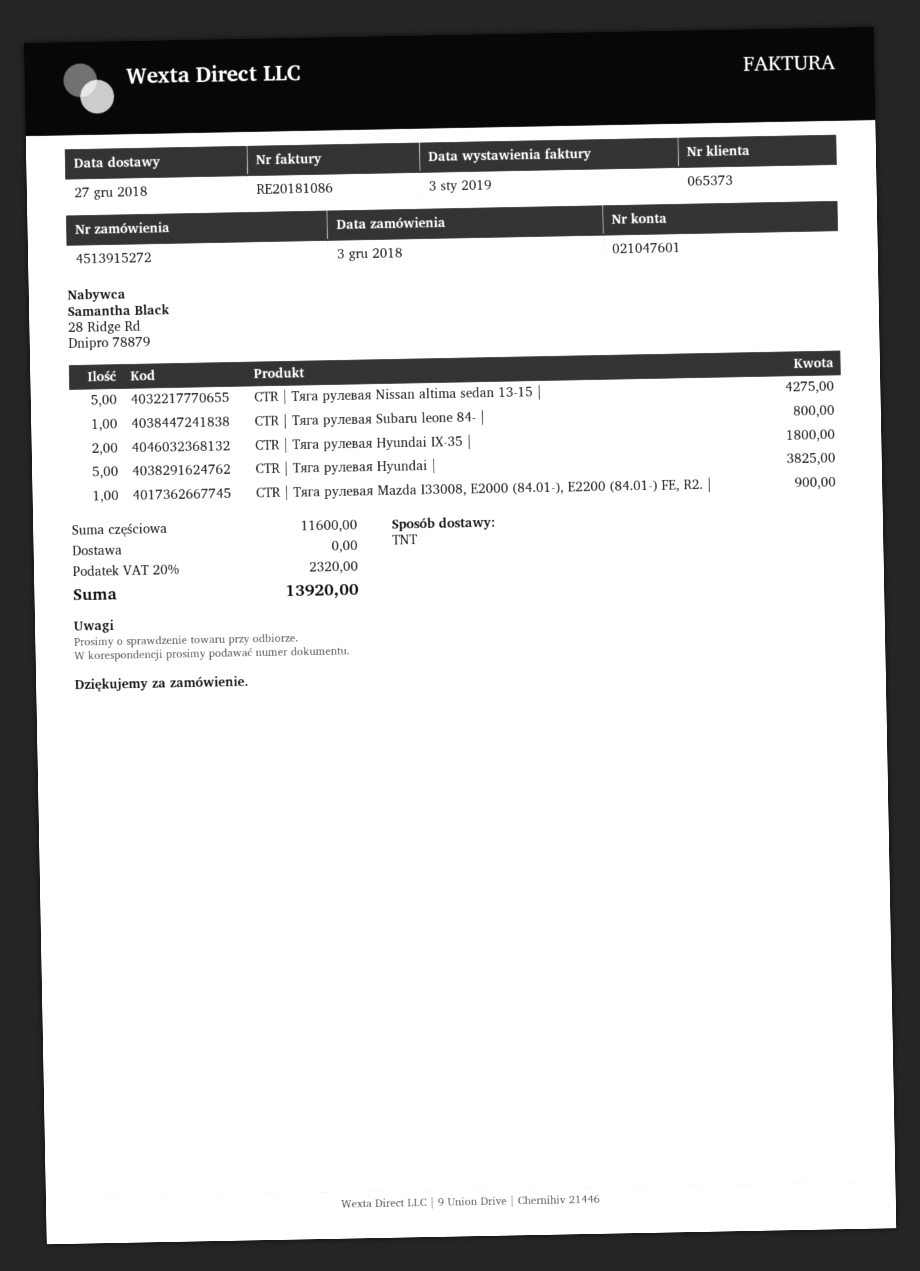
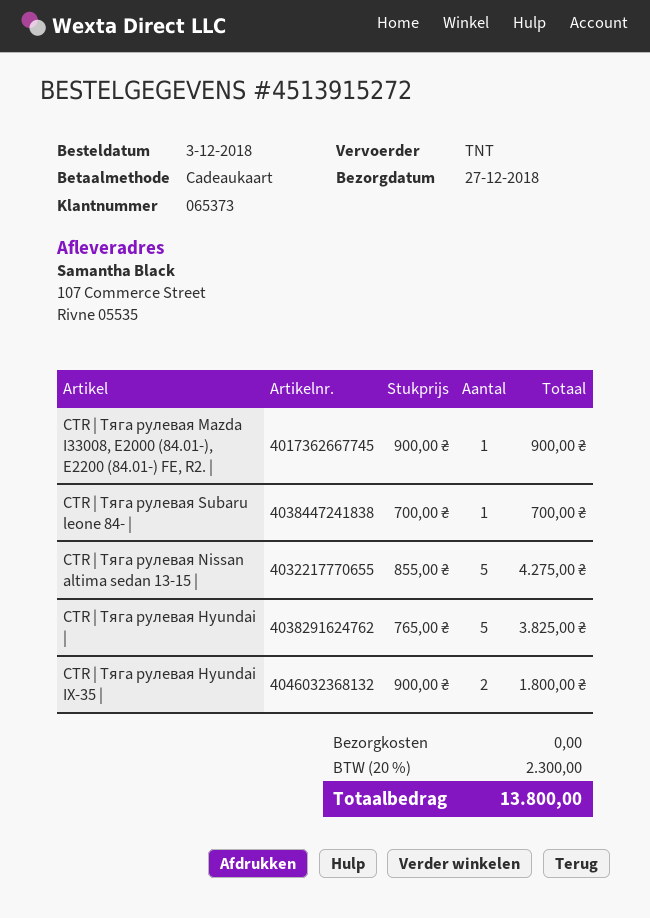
CTR | Тяга рулевая Subaru leone 84- |: 1 for 800.00 -> 1 for 700.00
tax: 20% = 2320.00 -> 20% = 2300.00
total: 13920.00 -> 13800.00

